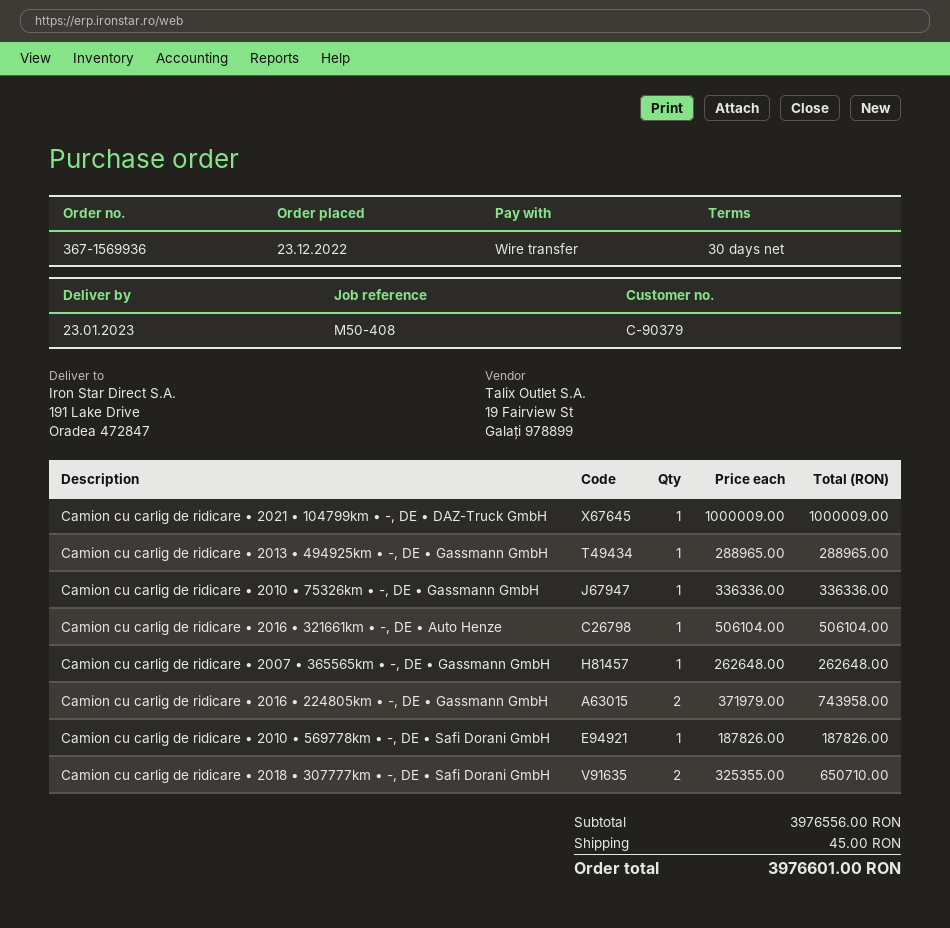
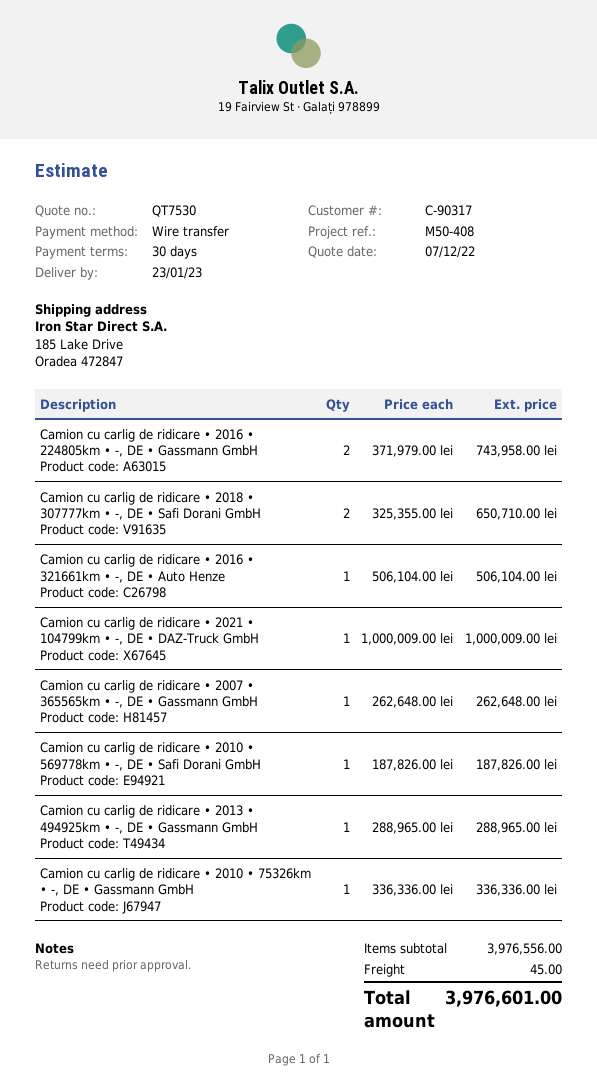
customer number: C-90379 -> C-90317
ship to: 191 Lake Drive, Oradea 472847 -> 185 Lake Drive, Oradea 472847

